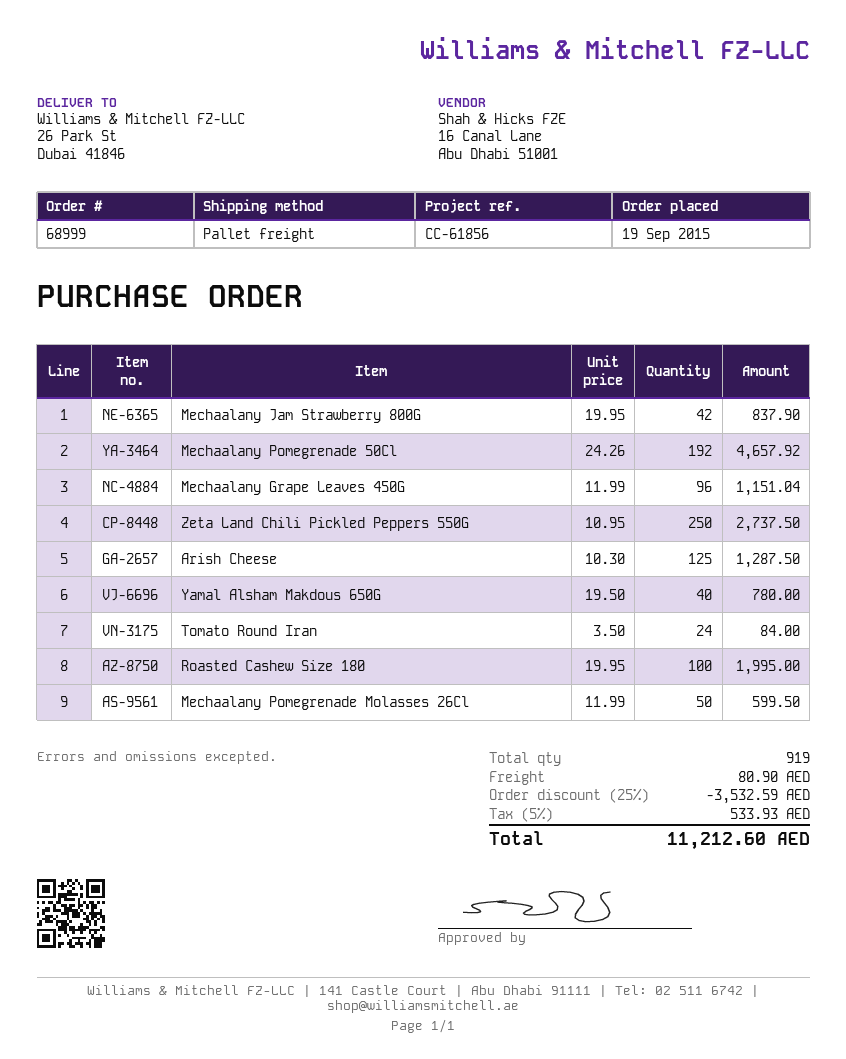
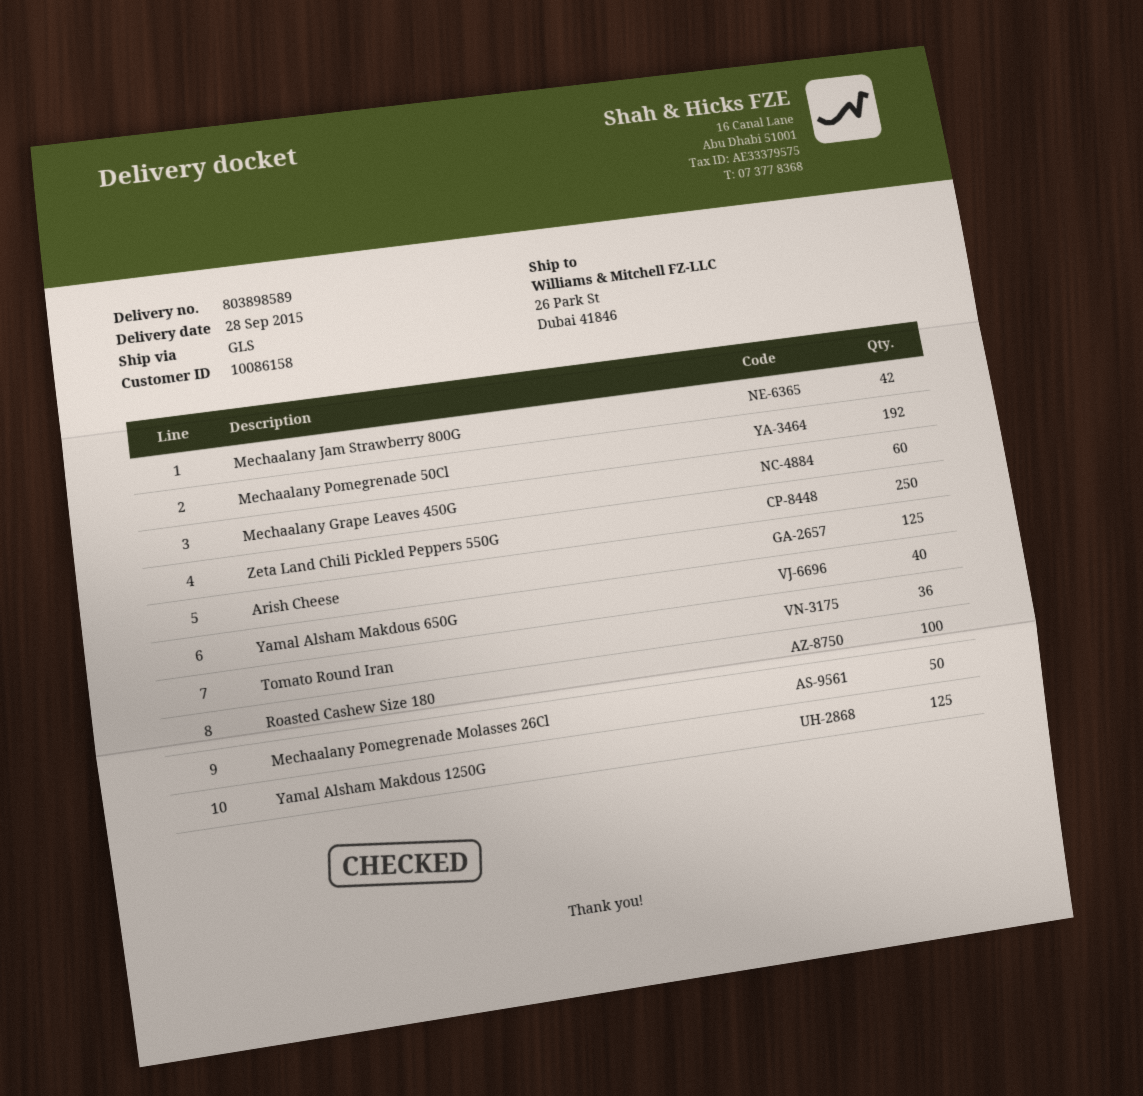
shipping method: pallet freight -> GLS
Mechaalany Grape Leaves 450G: 96 -> 60
Tomato Round Iran: 24 -> 36
Yamal Alsham Makdous 1250G: none -> 125

